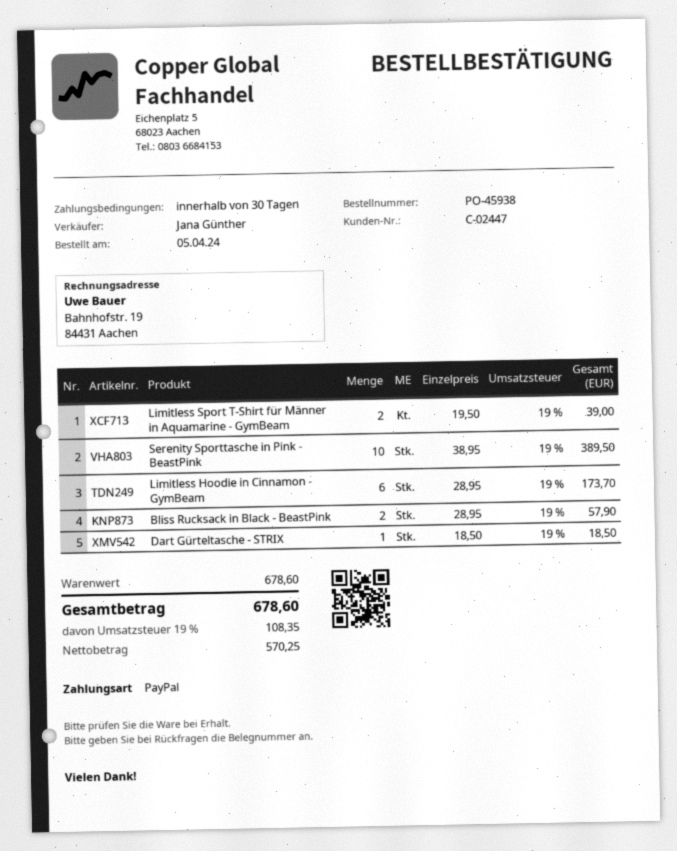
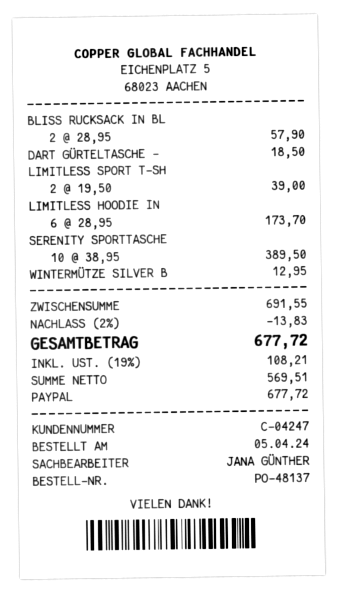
order number: PO-45938 -> PO-48137
customer number: C-02447 -> C-04247
WINTERMÜTZE SILVER B: none -> 1 x 12.95 = 12.95
subtotal: 678.60 -> 691.55
discount: none -> 2% = 13.83
net: 570.25 -> 569.51
tax: 19% = 108.35 -> 19% = 108.21
total: 678.60 -> 677.72

